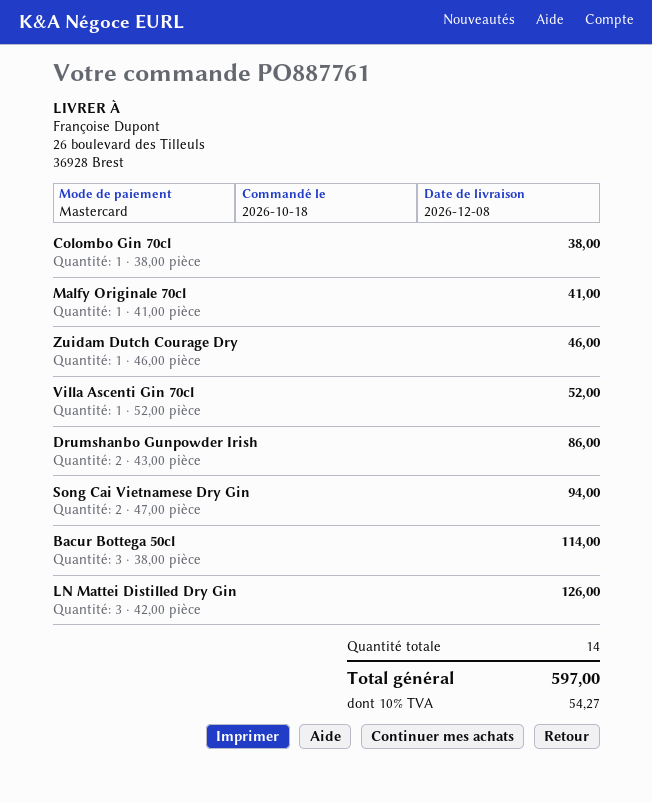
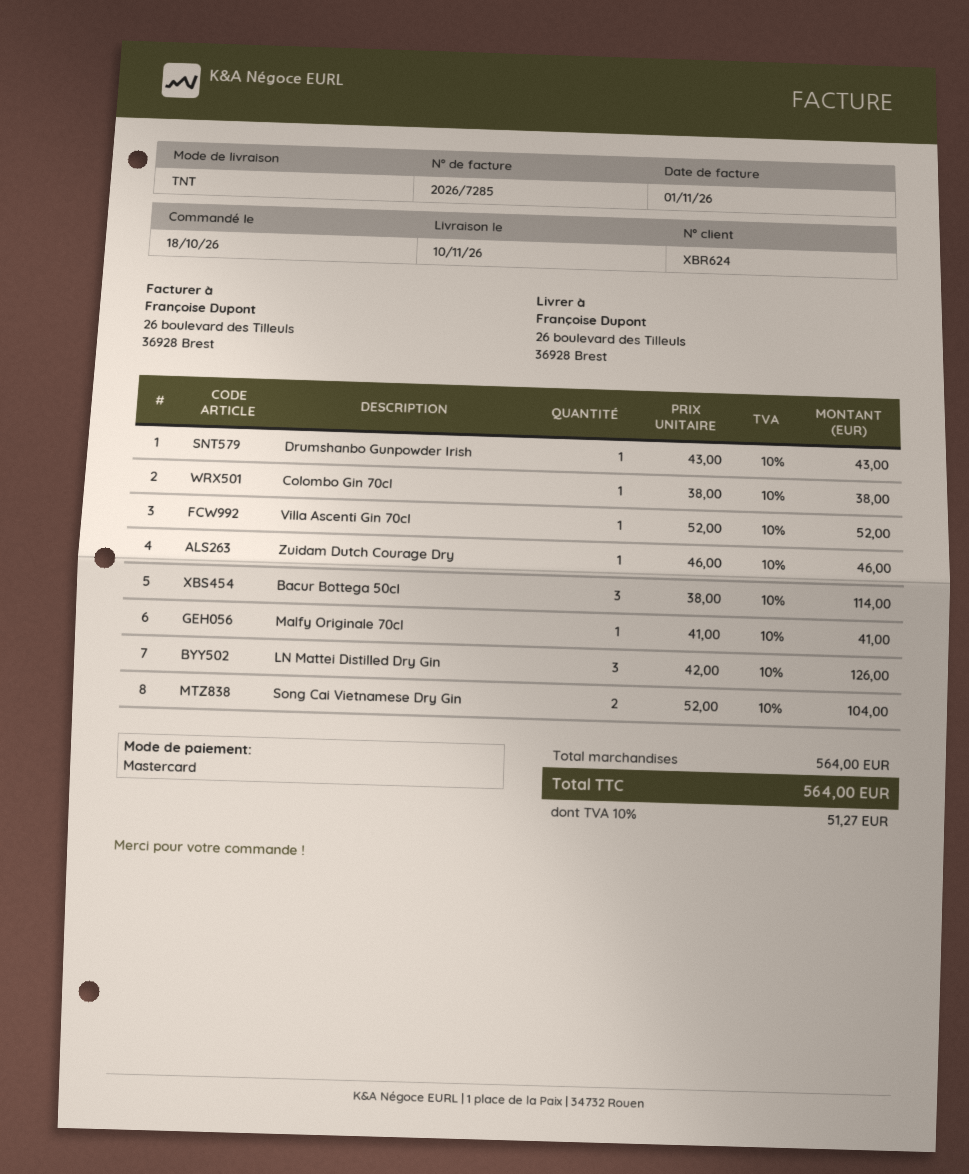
delivery date: 2026-12-08 -> 2026-11-10
Drumshanbo Gunpowder Irish: 2 x 43.00 = 86.00 -> 1 x 43.00 = 43.00
Song Cai Vietnamese Dry Gin: 2 x 47.00 = 94.00 -> 2 x 52.00 = 104.00
tax: 10% = 54.27 -> 10% = 51.27
total: 597.00 -> 564.00

